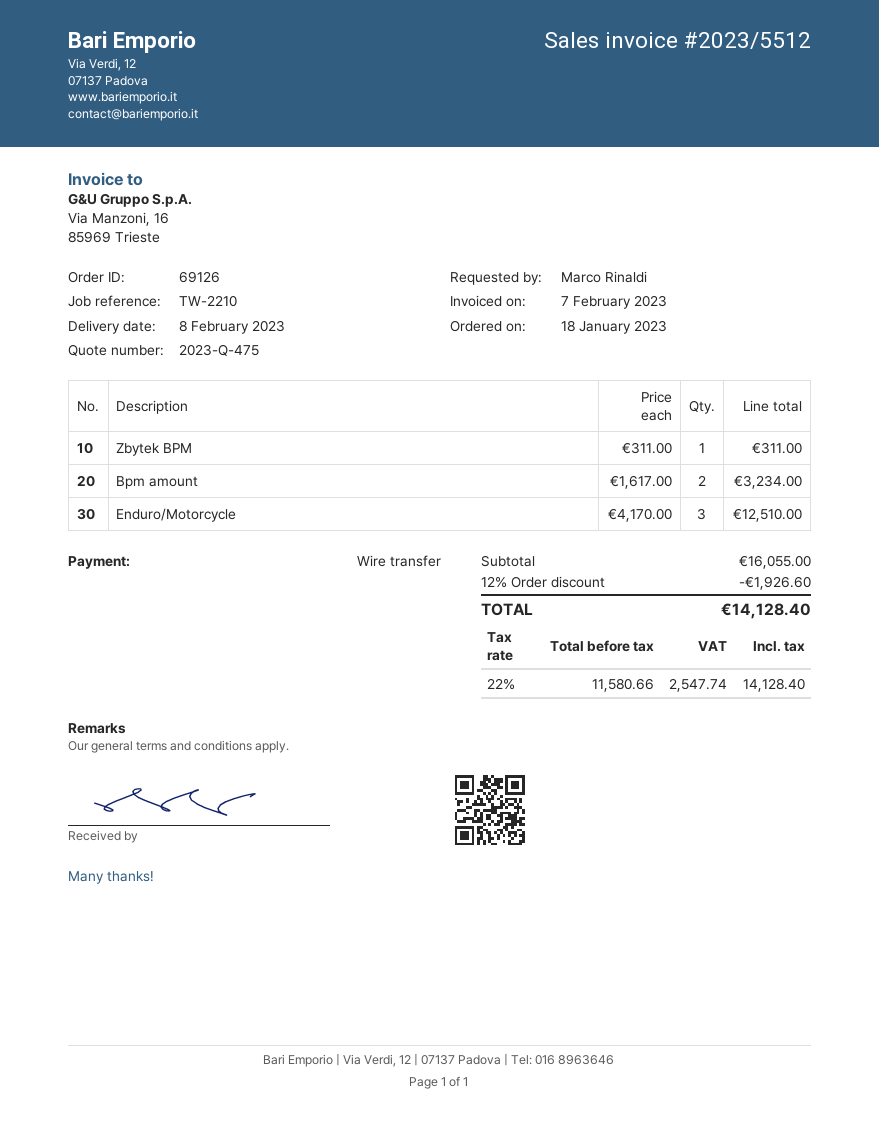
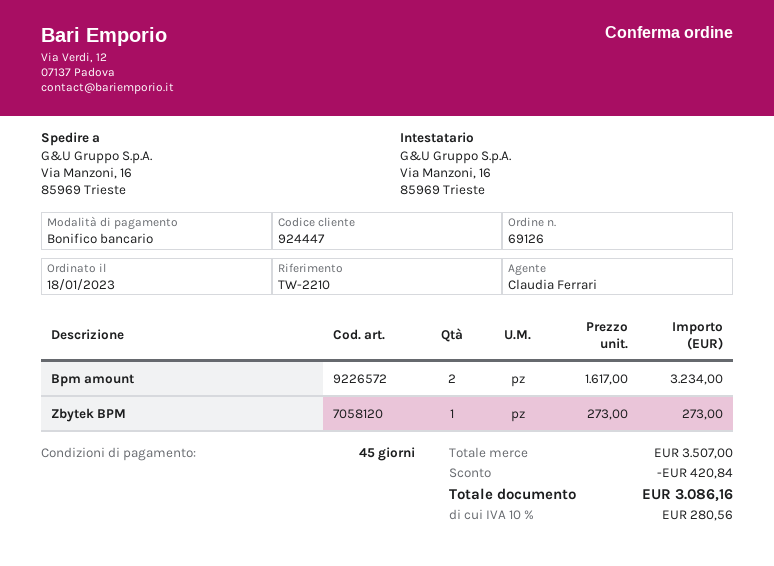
Zbytek BPM: 1 x 311.00 = 311.00 -> 1 x 273.00 = 273.00
Enduro/Motorcycle: 3 x 4170.00 = 12510.00 -> none
subtotal: 16055.00 -> 3507.00
discount: 1926.60 -> 420.84
tax: 22% = 2547.74 -> 10% = 280.56
total: 14128.40 -> 3086.16

